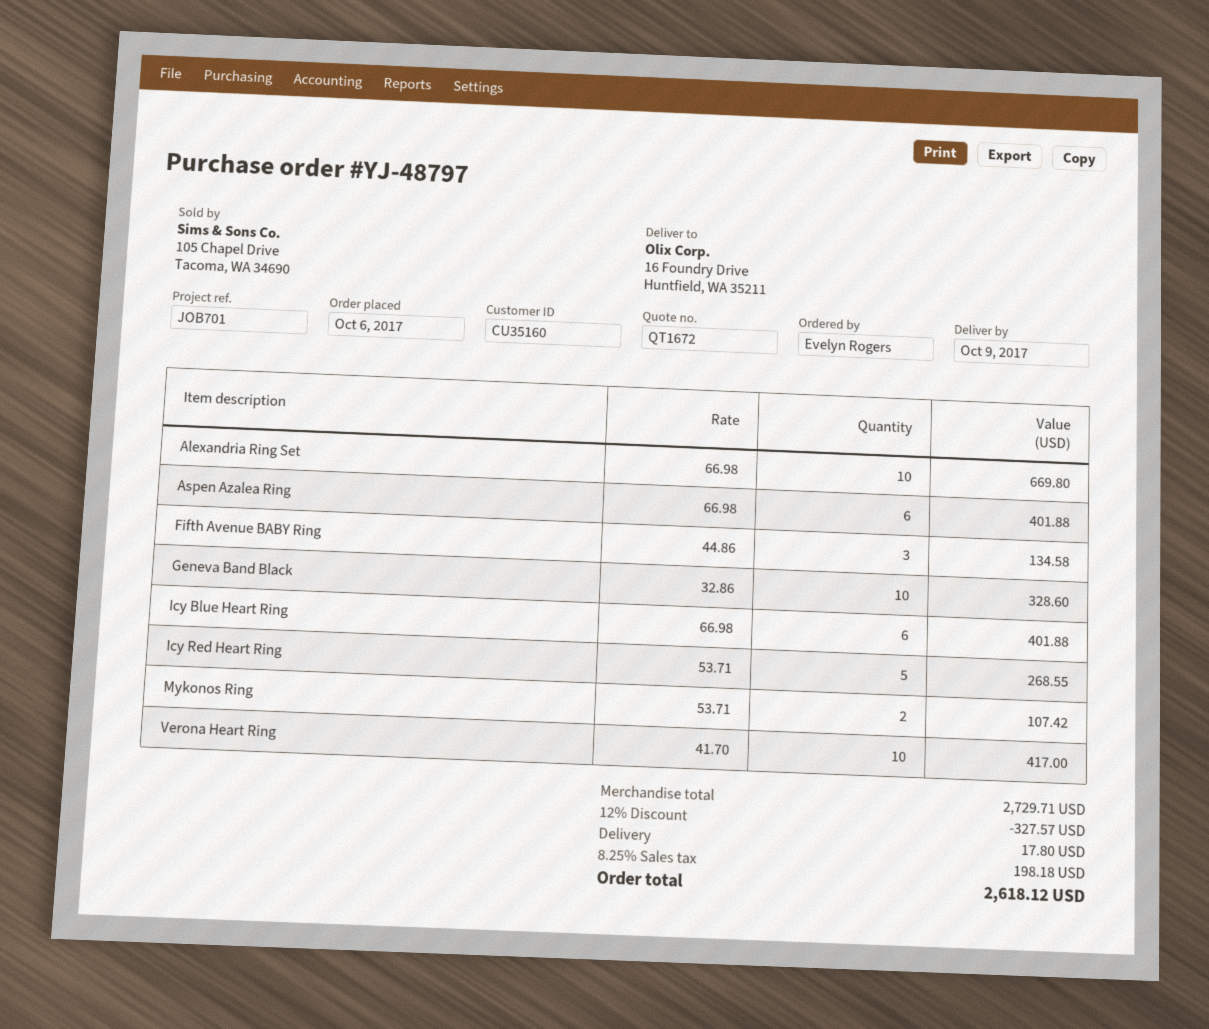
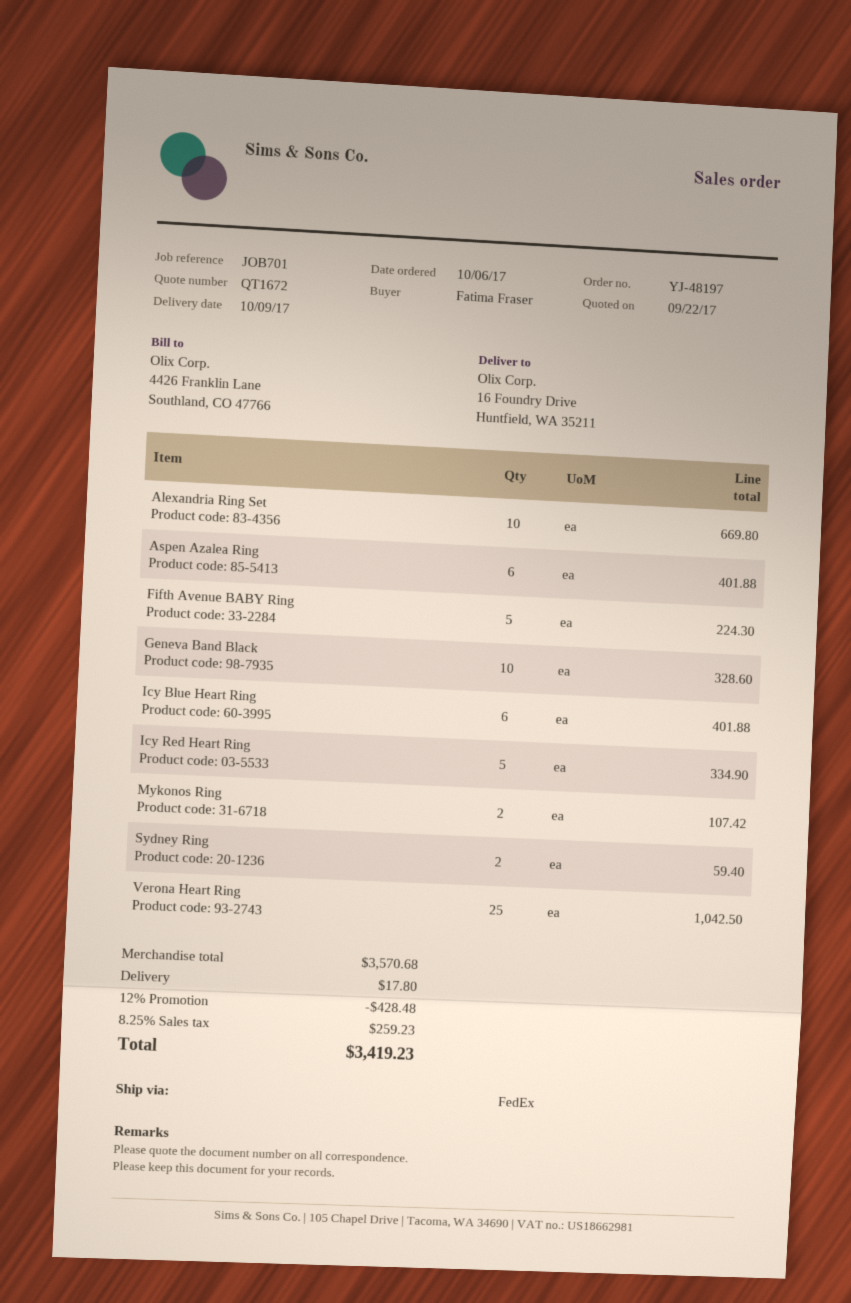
order number: YJ-48797 -> YJ-48197
ordered by: Evelyn Rogers -> Fatima Fraser
Fifth Avenue BABY Ring: 3 for 134.58 -> 5 for 224.30
Icy Red Heart Ring: 5 for 268.55 -> 5 for 334.90
Verona Heart Ring: 10 for 417.00 -> 25 for 1042.50
Sydney Ring: none -> 2 for 59.40
subtotal: 2729.71 -> 3570.68
discount: 12% = 327.57 -> 12% = 428.48
tax: 8.25% = 198.18 -> 8.25% = 259.23
total: 2618.12 -> 3419.23

